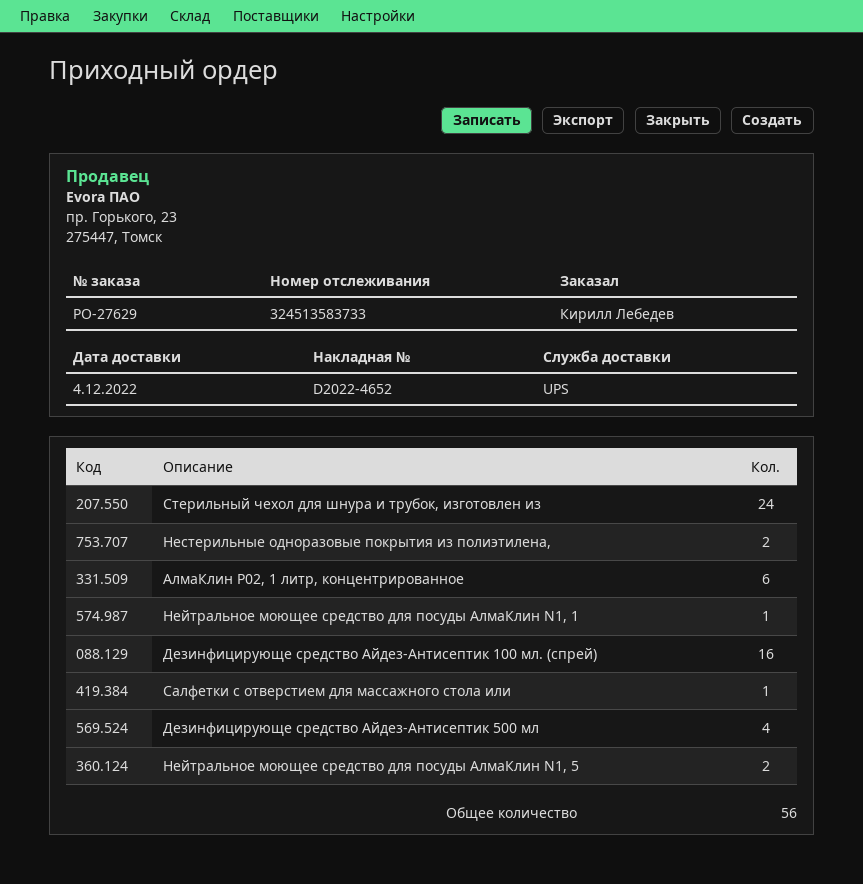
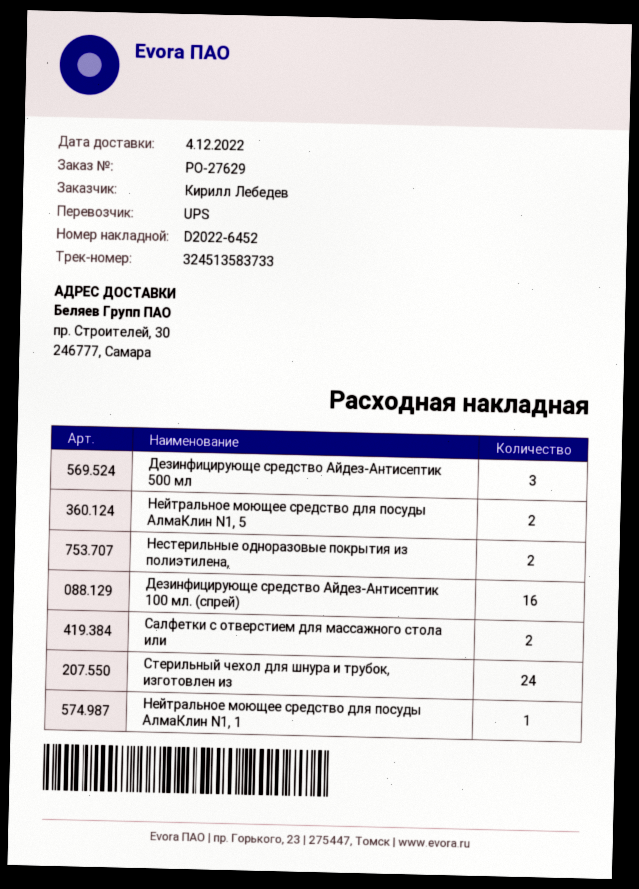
delivery note number: D2022-4652 -> D2022-6452
АлмаКлин P02, 1 литр, концентрированное: 6 -> none
Салфетки с отверстием для массажного стола или: 1 -> 2
Дезинфицирующе средство Айдез-Антисептик 500 мл: 4 -> 3

